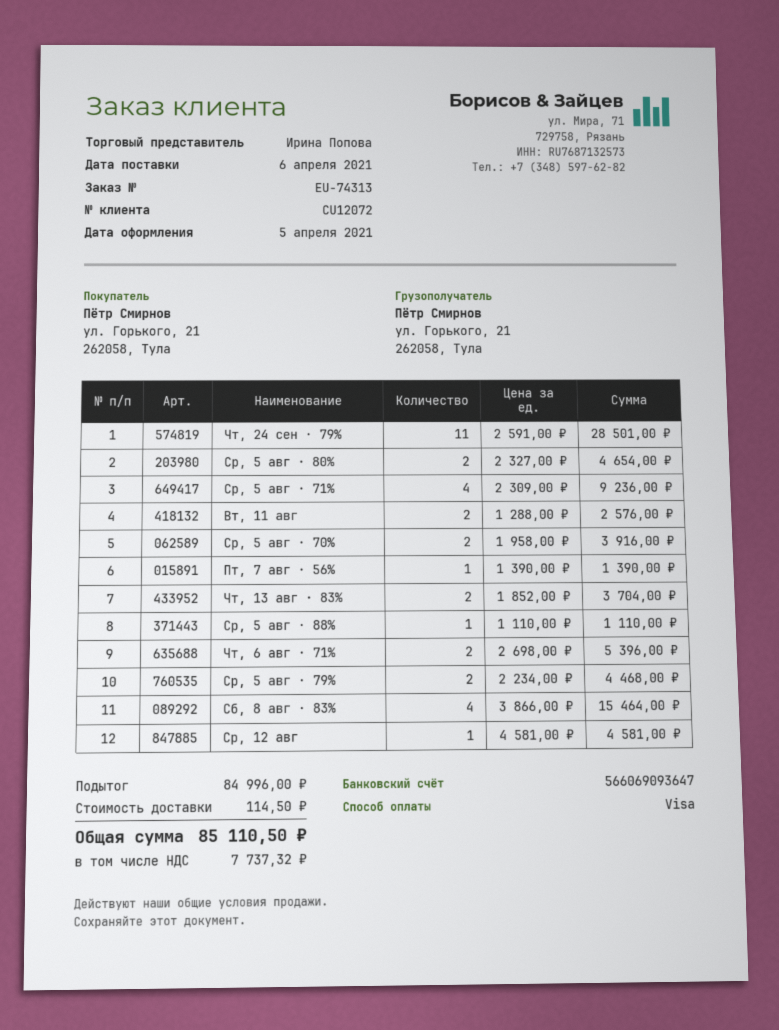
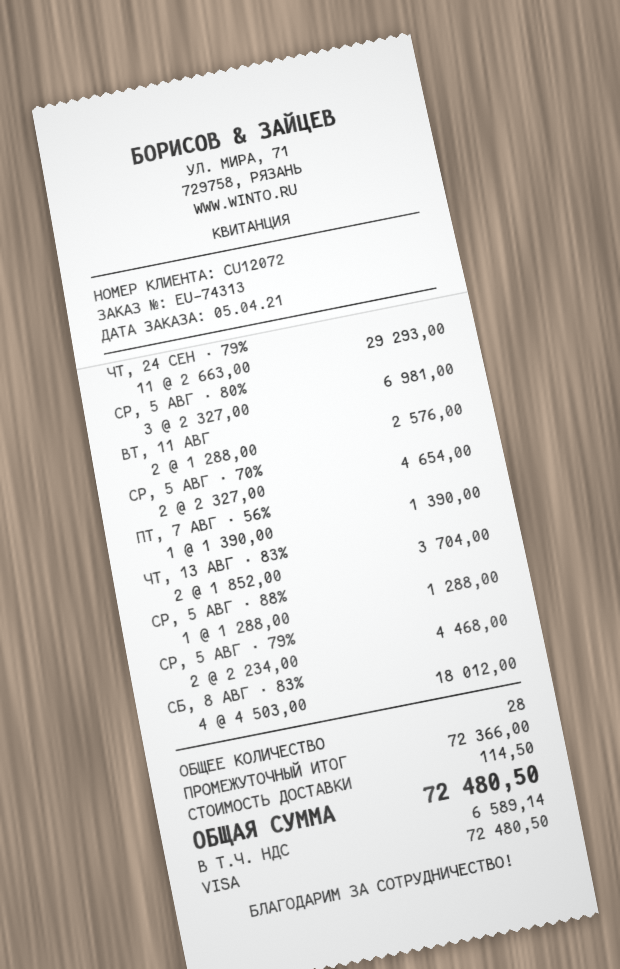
Чт, 24 сен · 79%: 11 x 2591.00 = 28501.00 -> 11 x 2663.00 = 29293.00
Ср, 5 авг · 80%: 2 x 2327.00 = 4654.00 -> 3 x 2327.00 = 6981.00
Ср, 5 авг · 71%: 4 x 2309.00 = 9236.00 -> none
Ср, 5 авг · 70%: 2 x 1958.00 = 3916.00 -> 2 x 2327.00 = 4654.00
Ср, 5 авг · 88%: 1 x 1110.00 = 1110.00 -> 1 x 1288.00 = 1288.00
Чт, 6 авг · 71%: 2 x 2698.00 = 5396.00 -> none
Сб, 8 авг · 83%: 4 x 3866.00 = 15464.00 -> 4 x 4503.00 = 18012.00
Ср, 12 авг: 1 x 4581.00 = 4581.00 -> none
subtotal: 84996.00 -> 72366.00
tax: 7737.32 -> 6589.14
total: 85110.50 -> 72480.50

